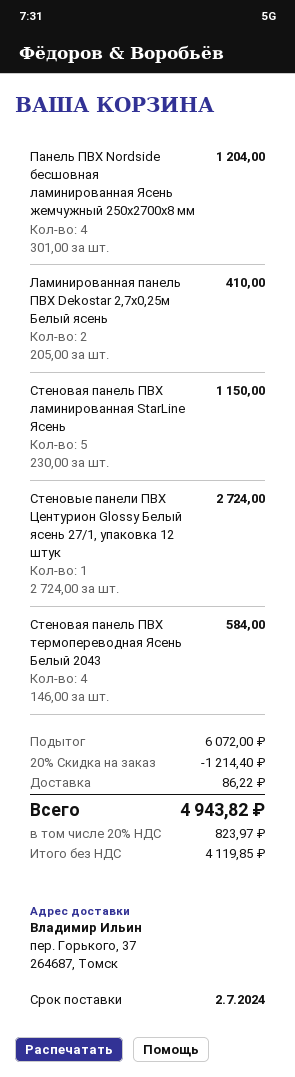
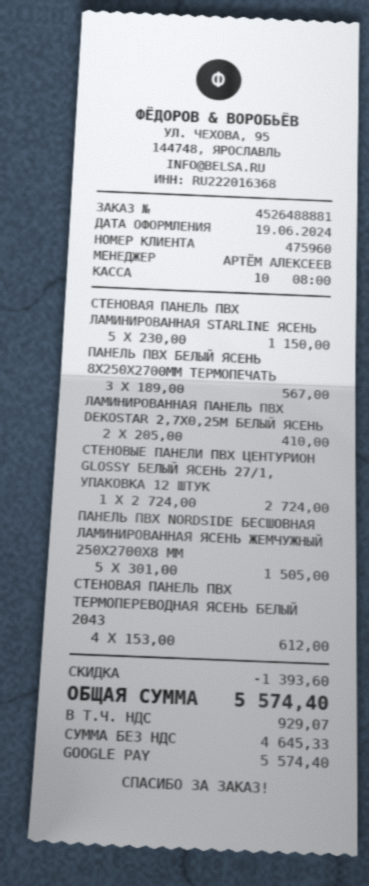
Панель ПВХ Nordside бесшовная ламинированная Ясень жемчужный 250х2700х8 мм: 4 x 301.00 = 1204.00 -> 5 x 301.00 = 1505.00
Стеновая панель ПВХ термопереводная Ясень Белый 2043: 4 x 146.00 = 584.00 -> 4 x 153.00 = 612.00
ПАНЕЛЬ ПВХ БЕЛЫЙ ЯСЕНЬ 8Х250Х2700ММ ТЕРМОПЕЧАТЬ: none -> 3 x 189.00 = 567.00
discount: 1214.40 -> 1393.60
shipping: 86.22 -> none
net: 4119.85 -> 4645.33
tax: 823.97 -> 929.07
total: 4943.82 -> 5574.40

